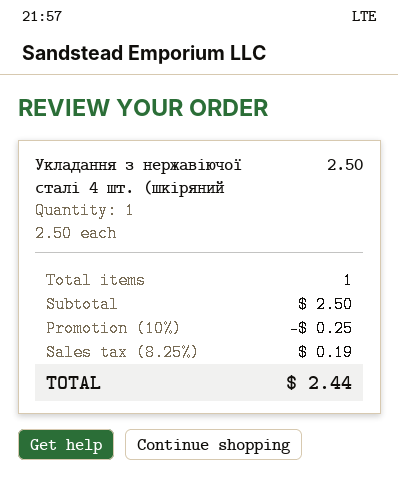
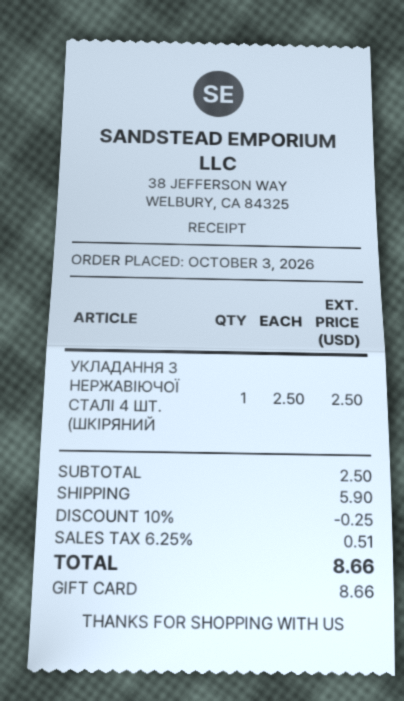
shipping: none -> 5.90
tax: 8.25% = 0.19 -> 6.25% = 0.51
total: 2.44 -> 8.66

